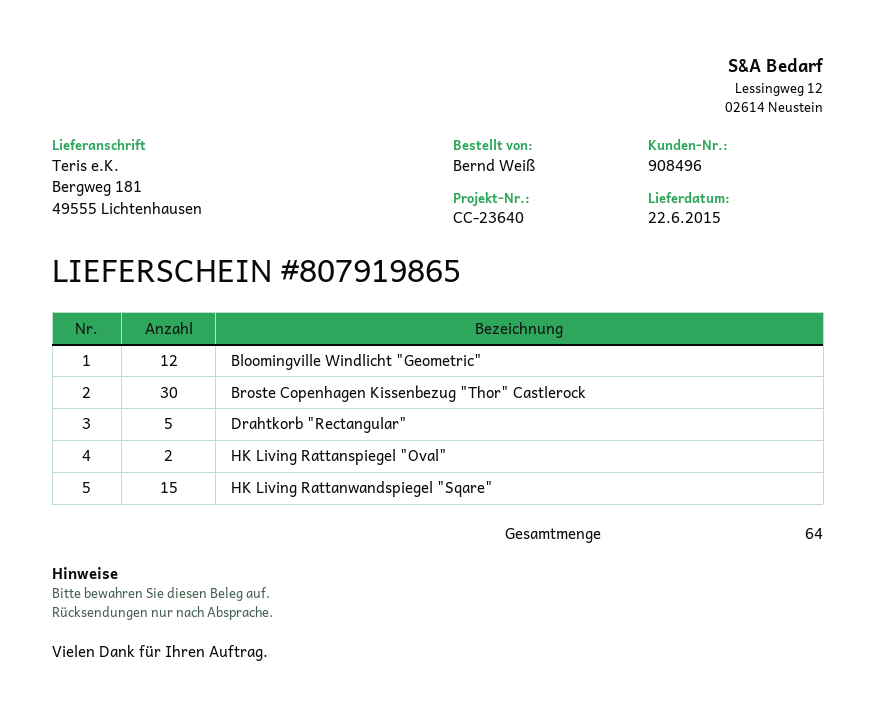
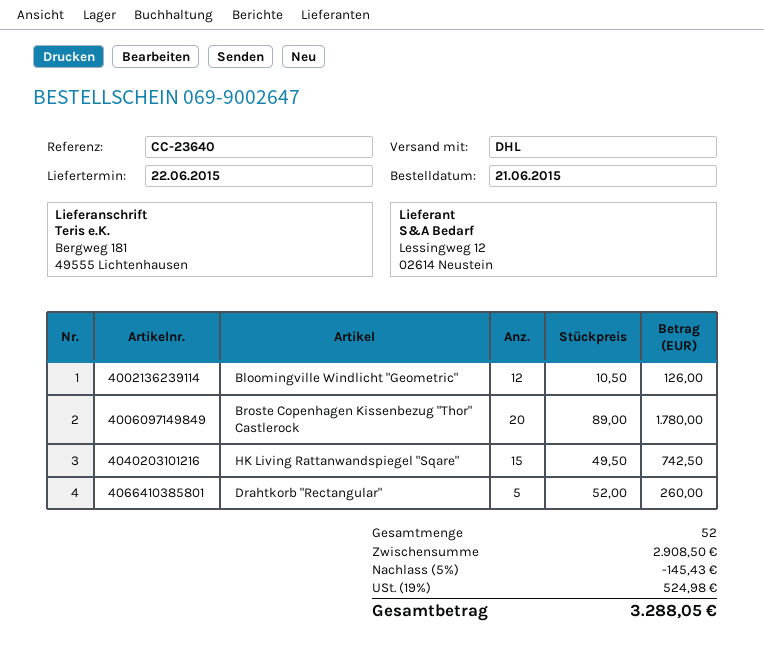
Broste Copenhagen Kissenbezug "Thor" Castlerock: 30 -> 20
HK Living Rattanspiegel "Oval": 2 -> none
total quantity: 64 -> 52

